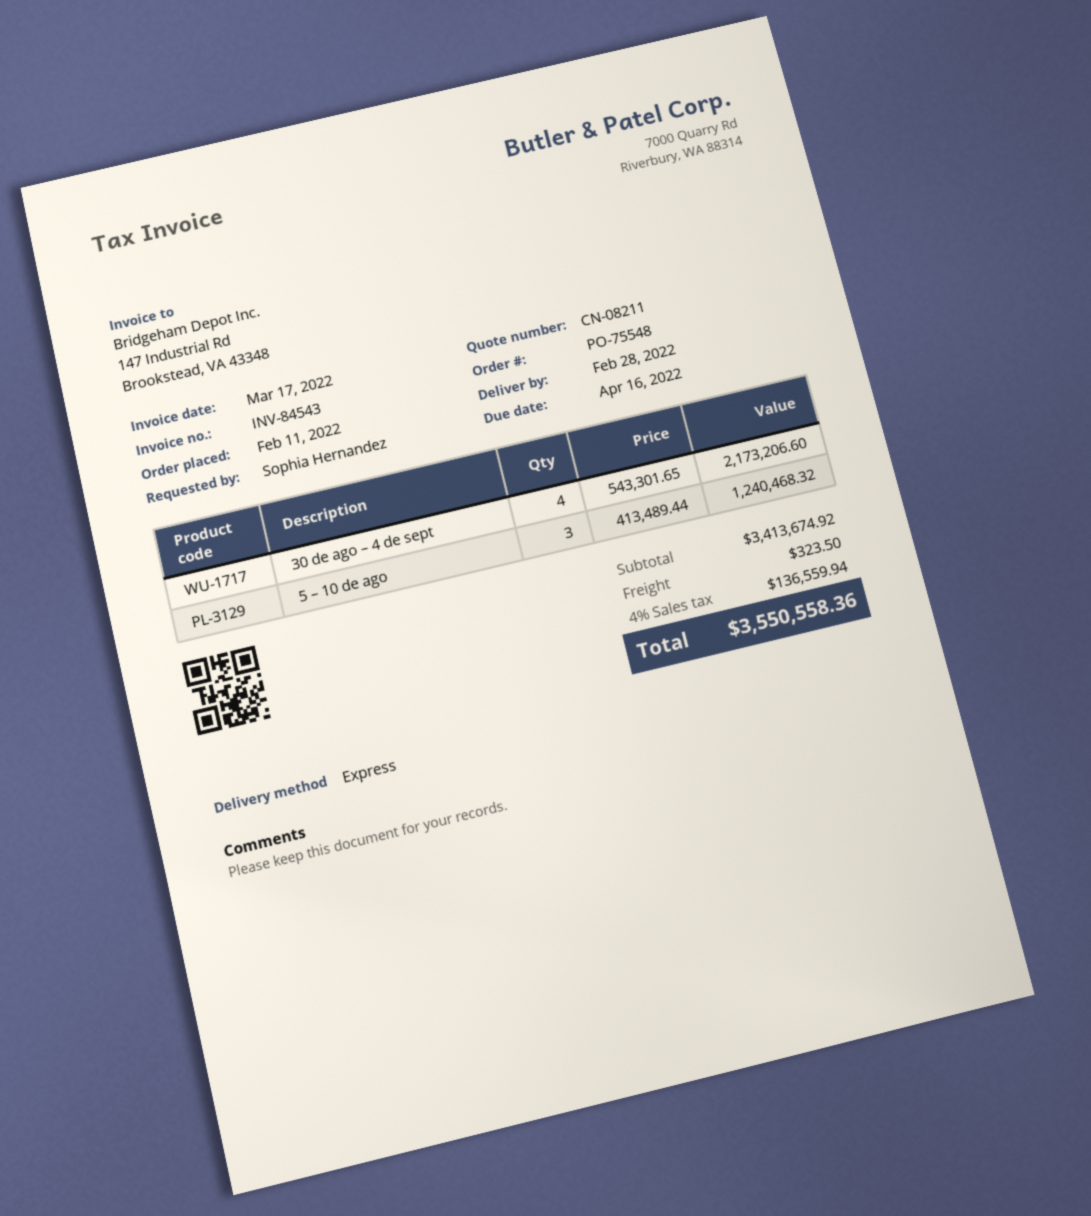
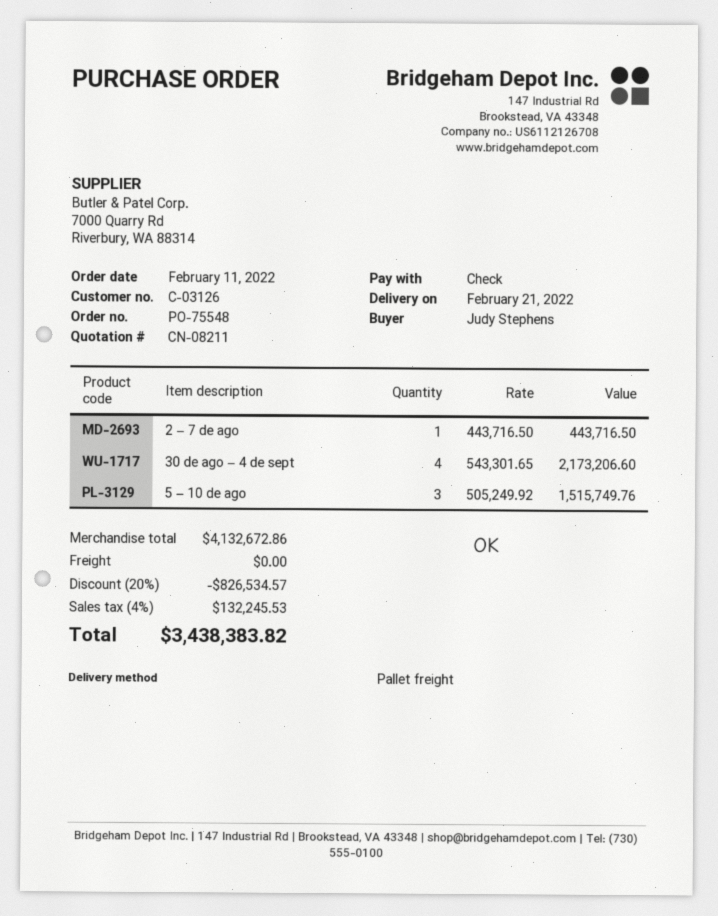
delivery date: 2022-02-28 -> 2022-02-21
ordered by: Sophia Hernandez -> Judy Stephens
shipping method: express -> pallet freight
5 – 10 de ago: 3 x 413489.44 = 1240468.32 -> 3 x 505249.92 = 1515749.76
2 – 7 de ago: none -> 1 x 443716.50 = 443716.50
subtotal: 3413674.92 -> 4132672.86
discount: none -> 20% = 826534.57
shipping: 323.50 -> 0.00
tax: 4% = 136559.94 -> 4% = 132245.53
total: 3550558.36 -> 3438383.82

